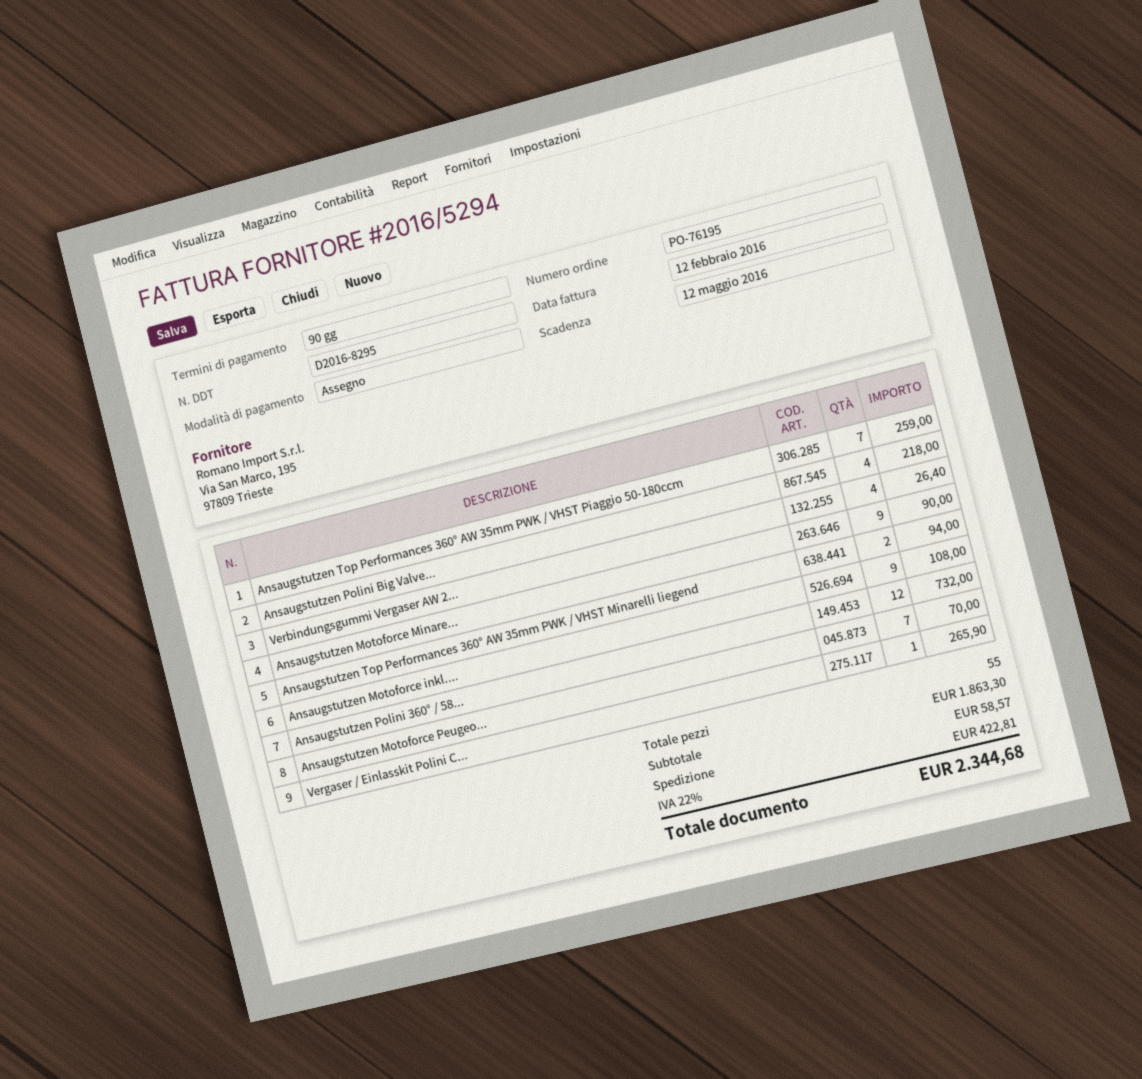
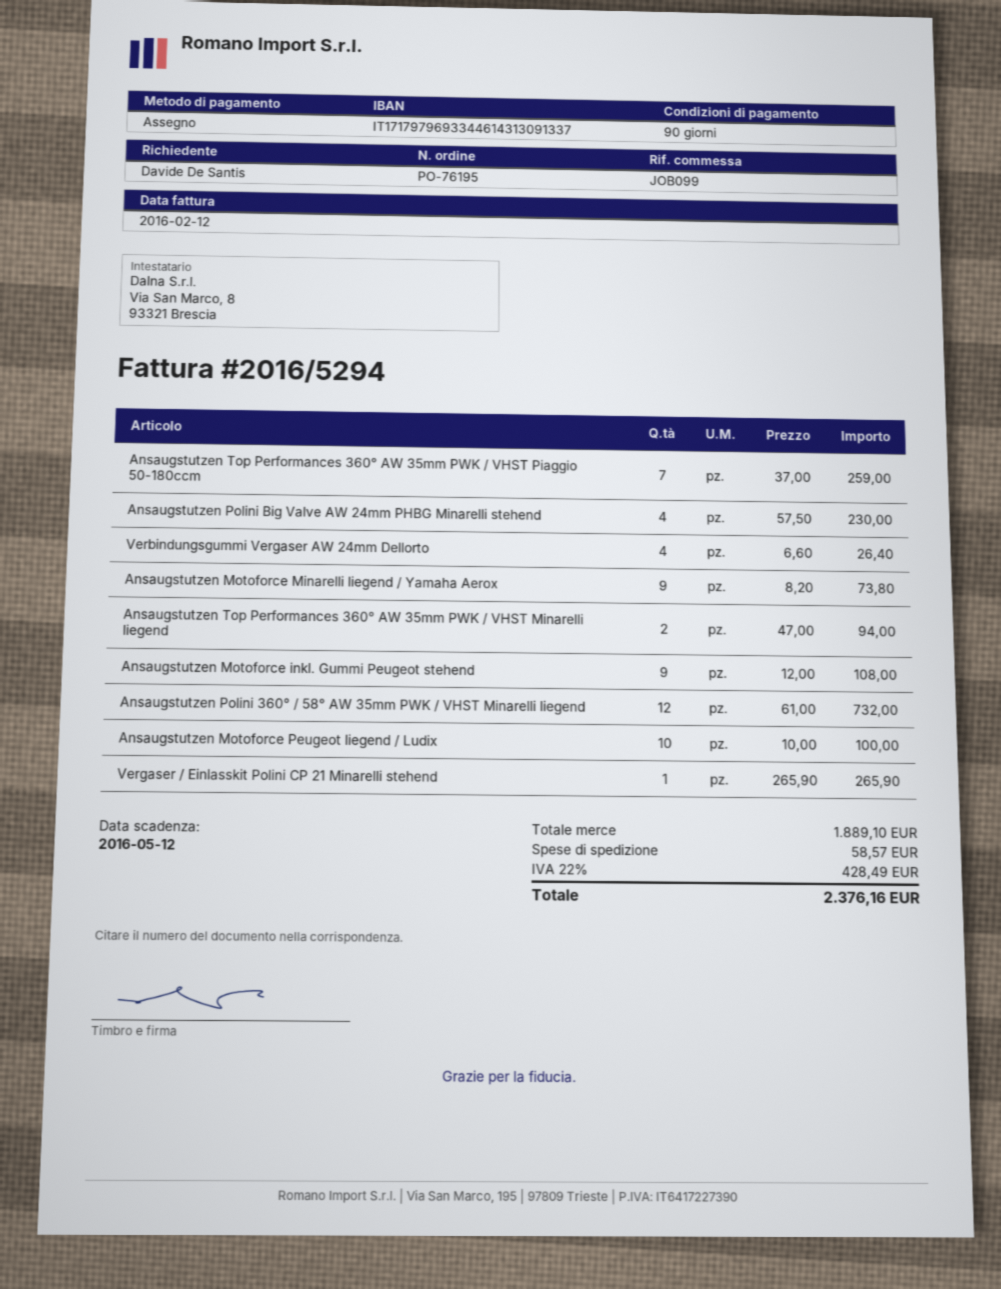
Ansaugstutzen Polini Big Valve...: 4 for 218.00 -> 4 for 230.00
Ansaugstutzen Motoforce Minare...: 9 for 90.00 -> 9 for 73.80
Ansaugstutzen Motoforce Peugeo...: 7 for 70.00 -> 10 for 100.00
subtotal: 1863.30 -> 1889.10
tax: 22% = 422.81 -> 22% = 428.49
total: 2344.68 -> 2376.16

